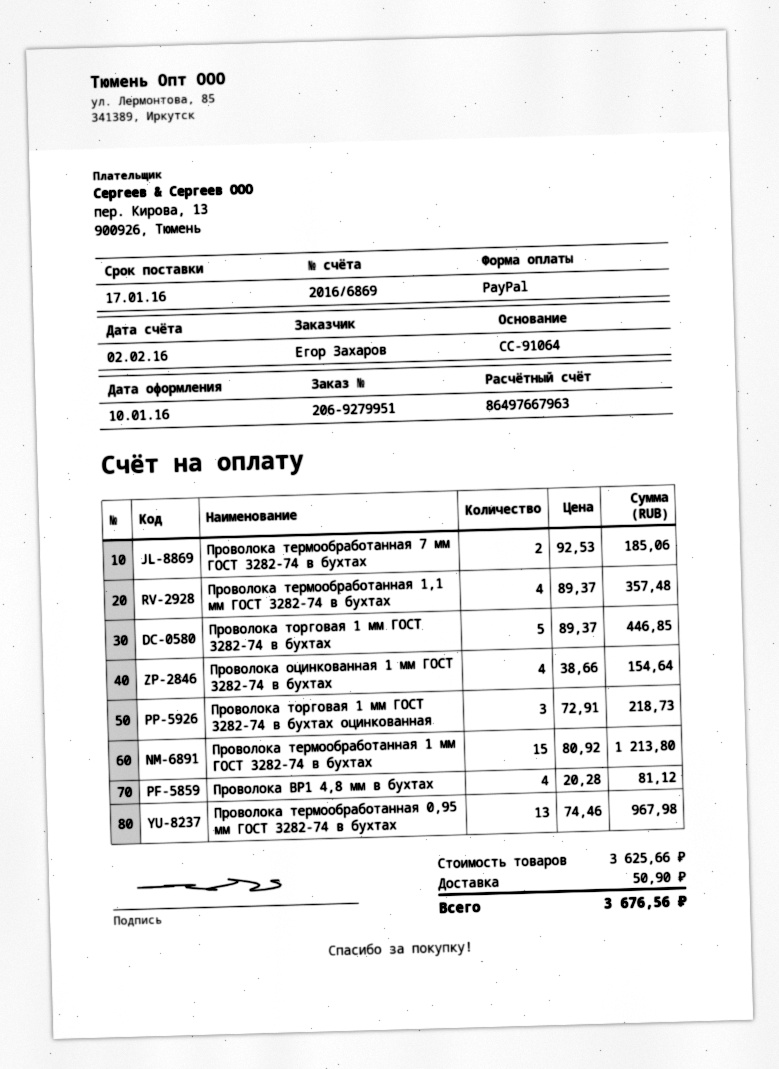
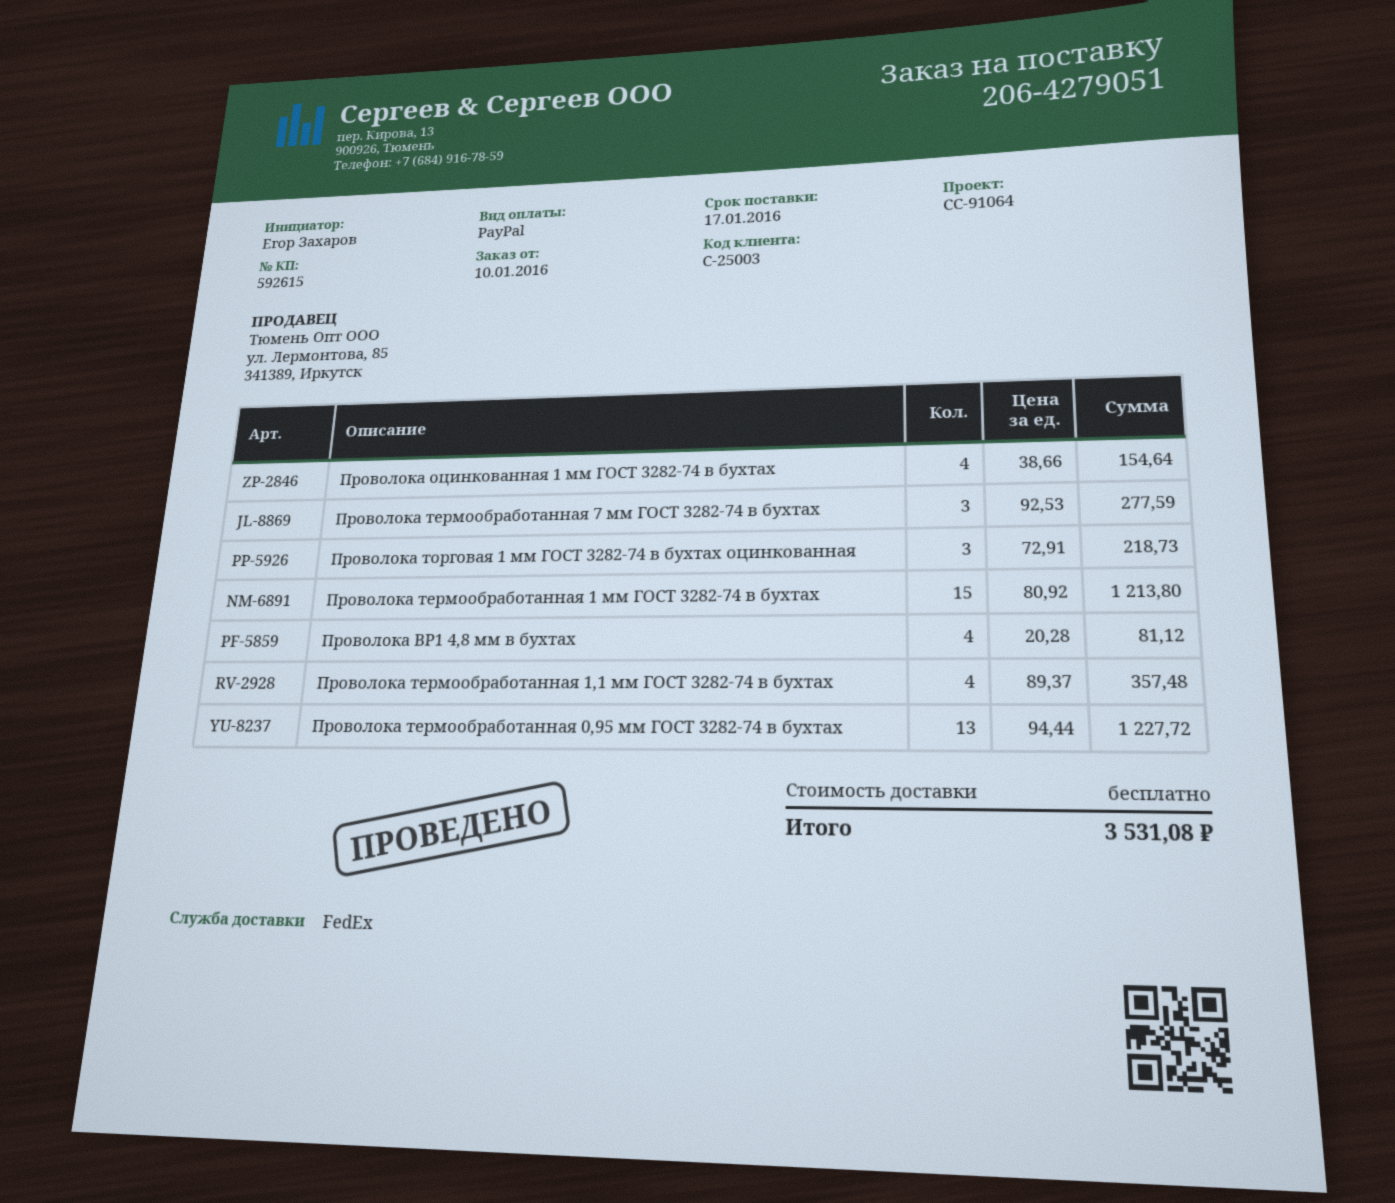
order number: 206-9279951 -> 206-4279051
Проволока термообработанная 7 мм ГОСТ 3282-74 в бухтах: 2 x 92.53 = 185.06 -> 3 x 92.53 = 277.59
Проволока торговая 1 мм ГОСТ 3282-74 в бухтах: 5 x 89.37 = 446.85 -> none
Проволока термообработанная 0,95 мм ГОСТ 3282-74 в бухтах: 13 x 74.46 = 967.98 -> 13 x 94.44 = 1227.72
shipping: 50.90 -> 0.00
total: 3676.56 -> 3531.08

